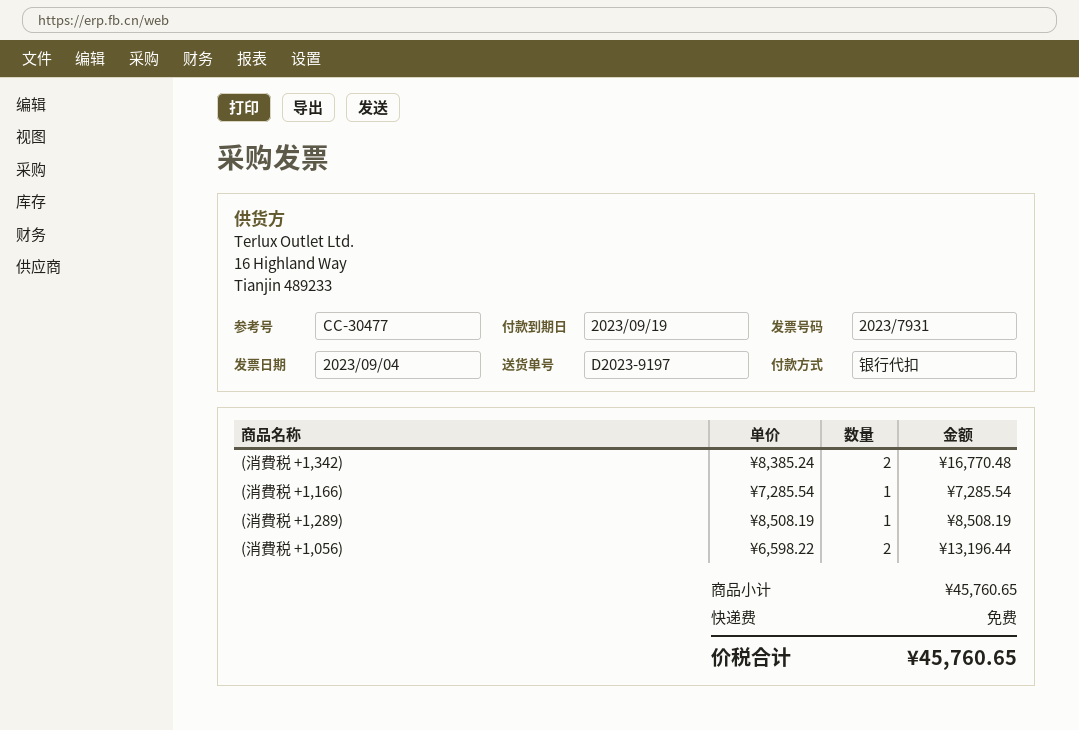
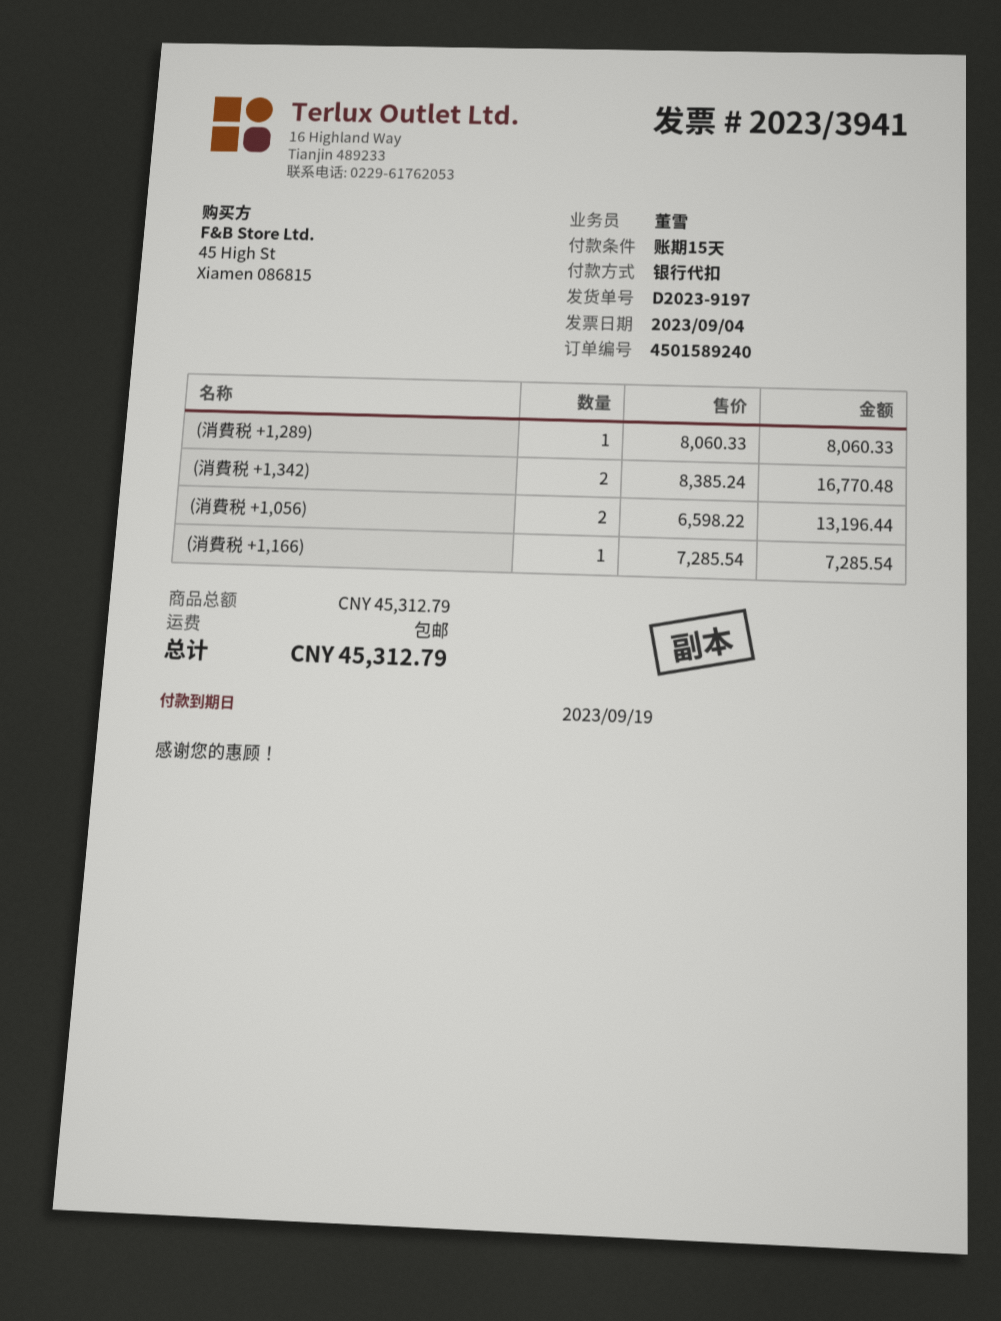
invoice number: 2023/7931 -> 2023/3941
(消費税 +1,289): 1 x 8508.19 = 8508.19 -> 1 x 8060.33 = 8060.33
subtotal: 45760.65 -> 45312.79
total: 45760.65 -> 45312.79

